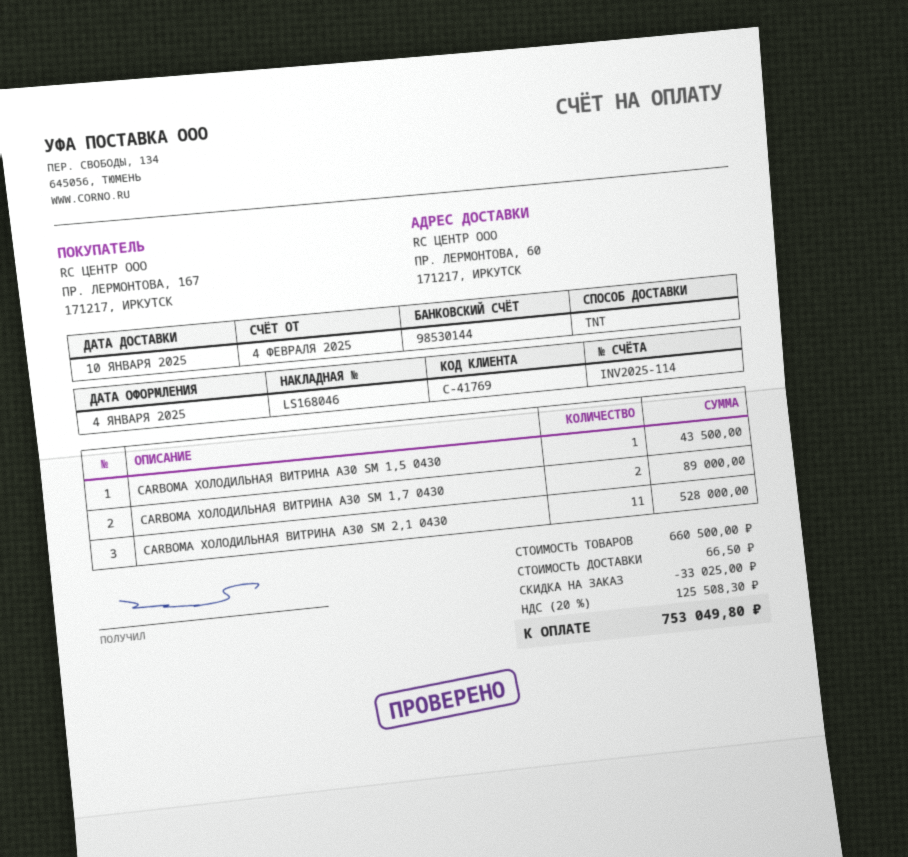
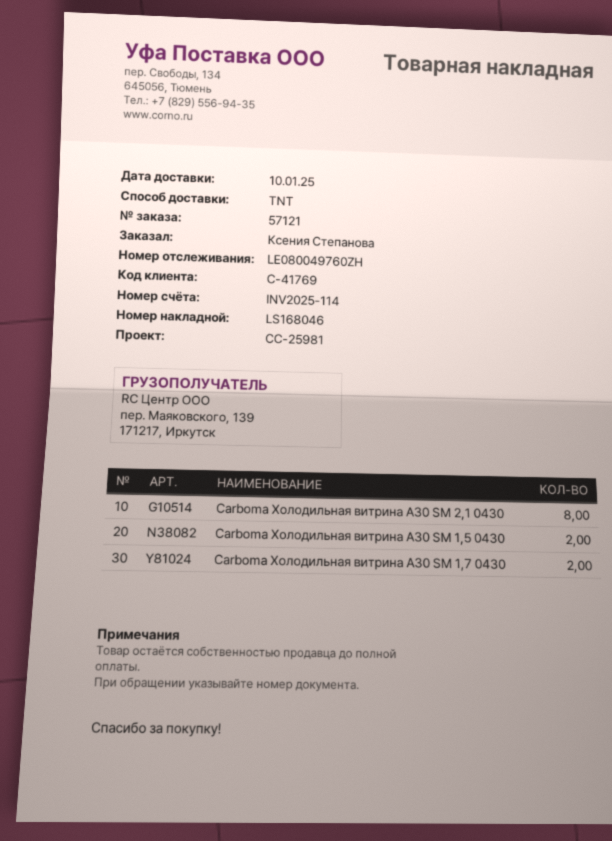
ship to: ПР. ЛЕРМОНТОВА, 60, 171217, ИРКУТСК -> пер. Маяковского, 139, 171217, Иркутск
CARBOMA ХОЛОДИЛЬНАЯ ВИТРИНА A30 SM 1,5 0430: 1 -> 2
CARBOMA ХОЛОДИЛЬНАЯ ВИТРИНА A30 SM 2,1 0430: 11 -> 8

